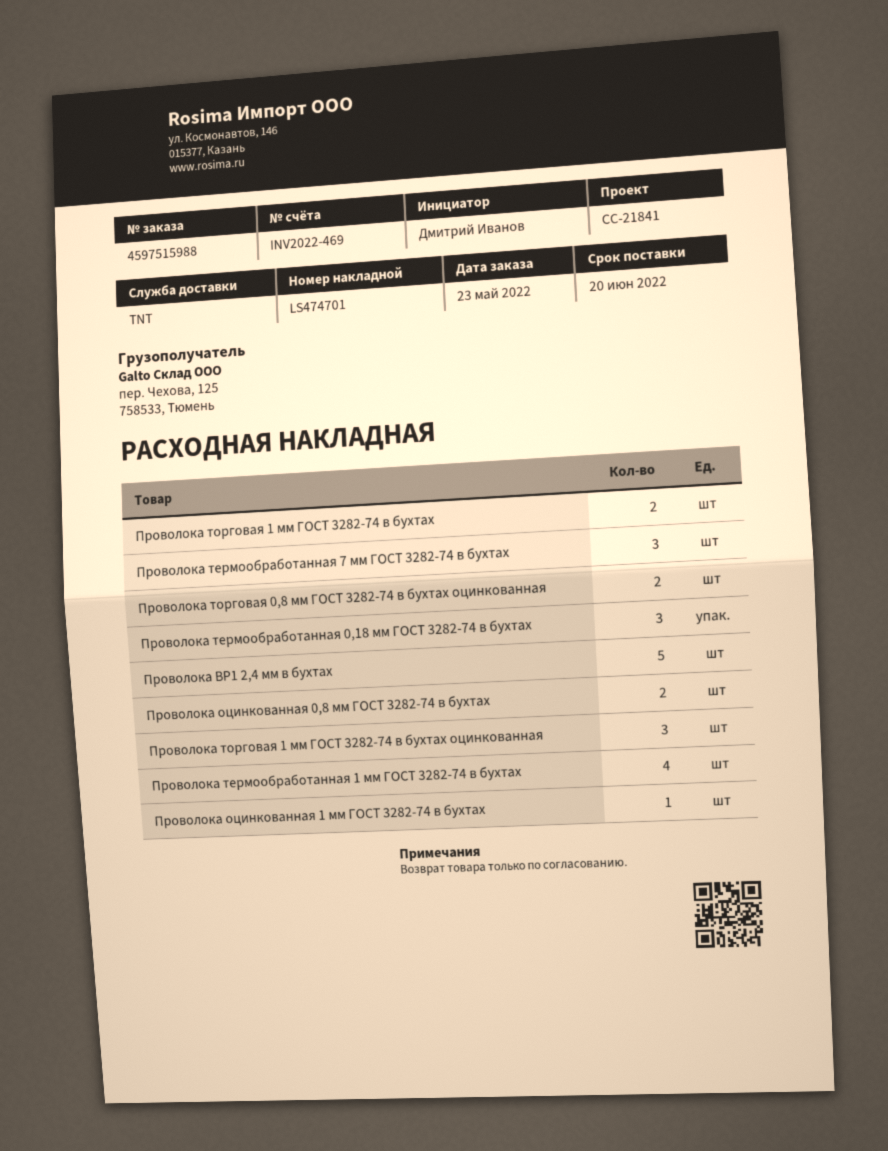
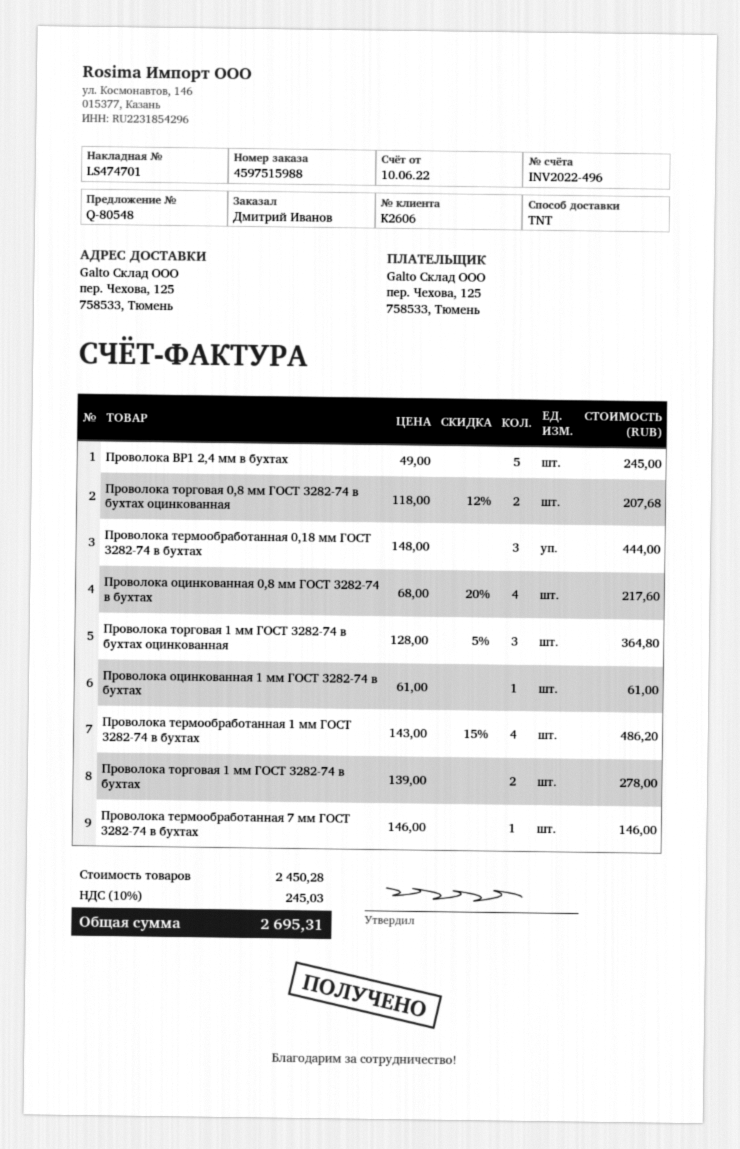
invoice number: INV2022-469 -> INV2022-496
Проволока термообработанная 7 мм ГОСТ 3282-74 в бухтах: 3 -> 1
Проволока оцинкованная 0,8 мм ГОСТ 3282-74 в бухтах: 2 -> 4

